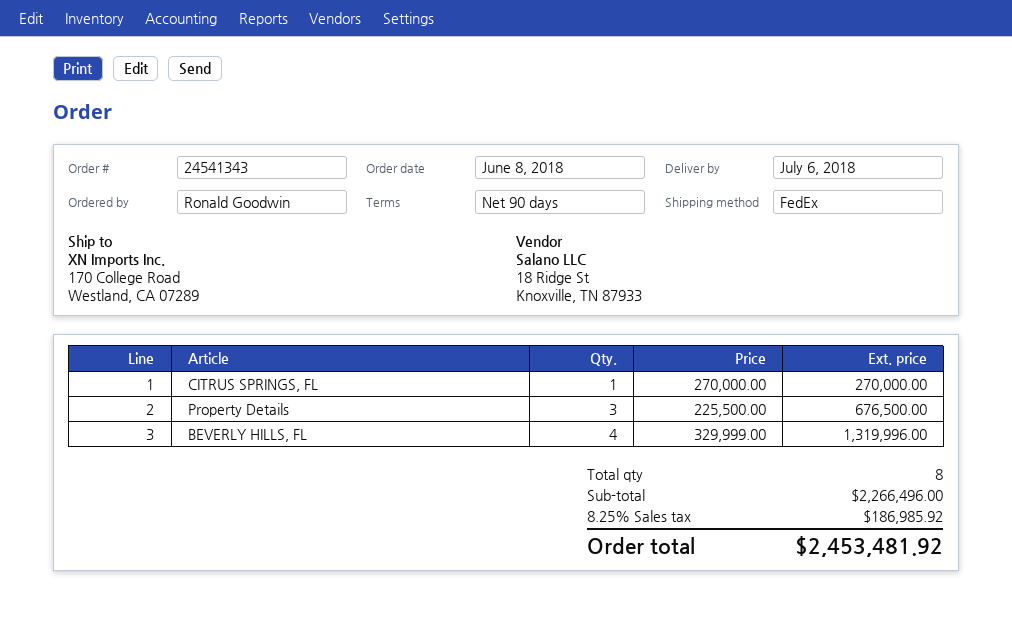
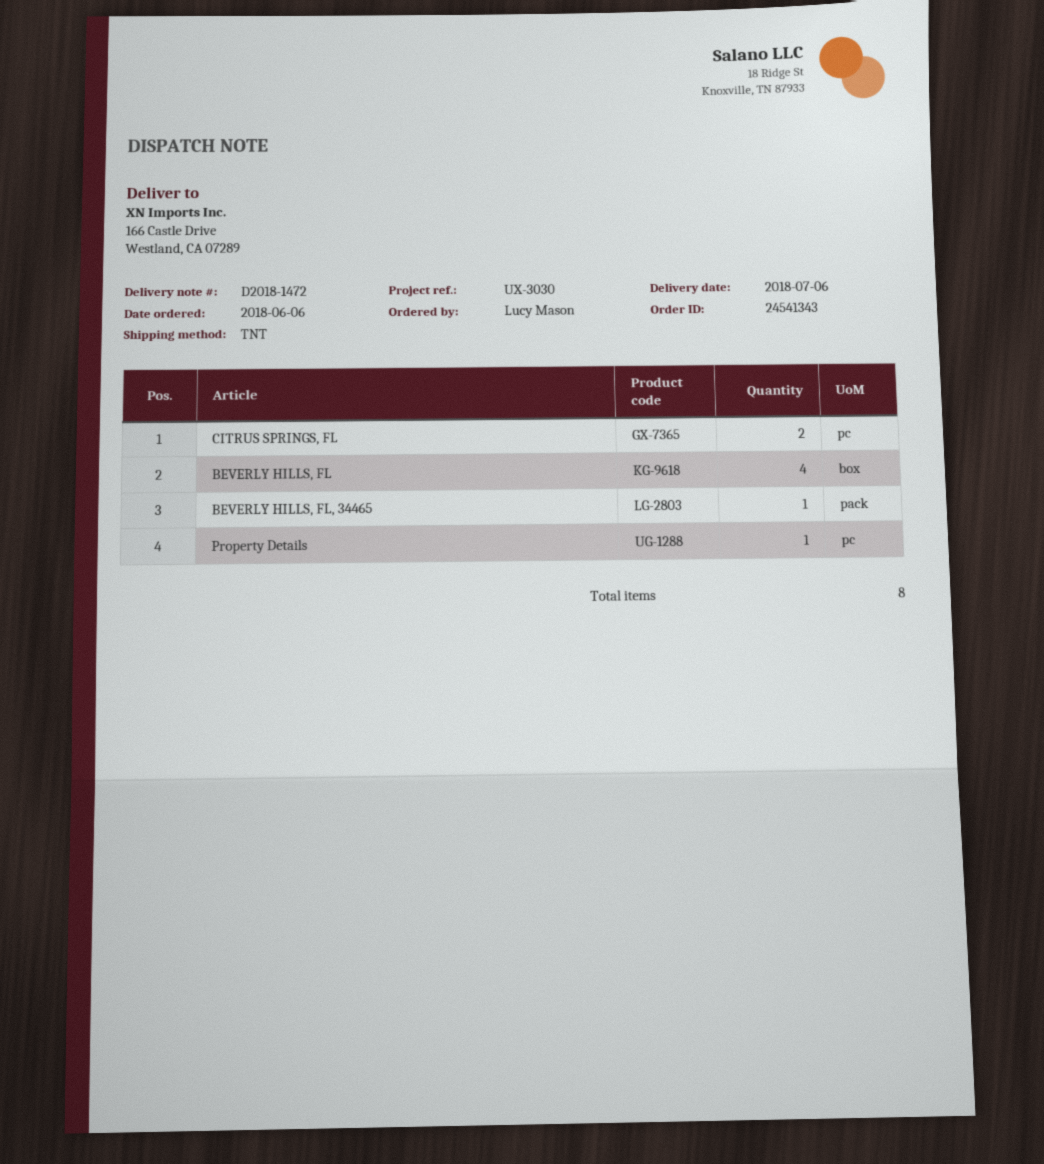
order date: 2018-06-08 -> 2018-06-06
ordered by: Ronald Goodwin -> Lucy Mason
shipping method: FedEx -> TNT
ship to: 170 College Road, Westland, CA 07289 -> 166 Castle Drive, Westland, CA 07289
CITRUS SPRINGS, FL: 1 -> 2
Property Details: 3 -> 1
BEVERLY HILLS, FL, 34465: none -> 1

